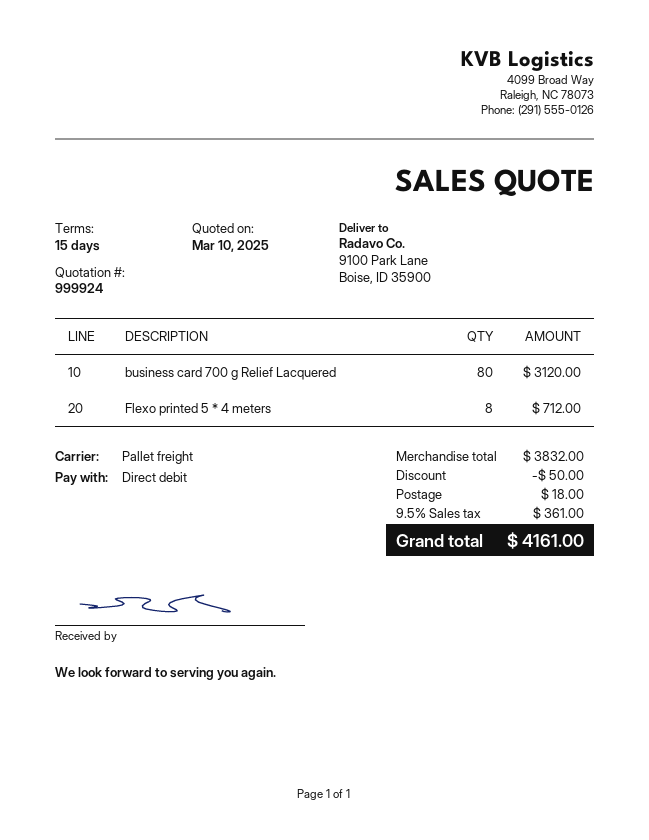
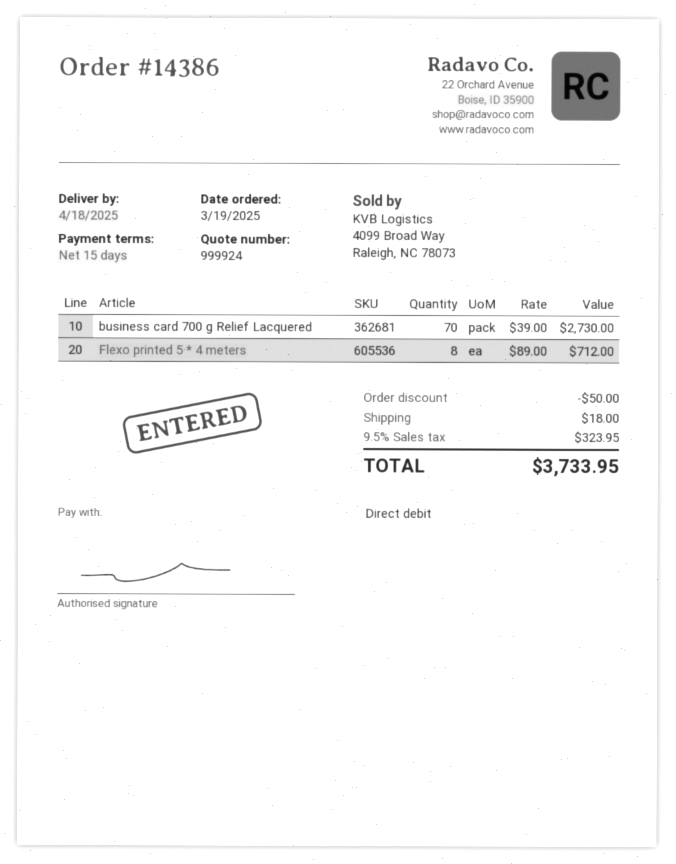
business card 700 g Relief Lacquered: 80 for 3120.00 -> 70 for 2730.00
tax: 9.5% = 361.00 -> 9.5% = 323.95
total: 4161.00 -> 3733.95

